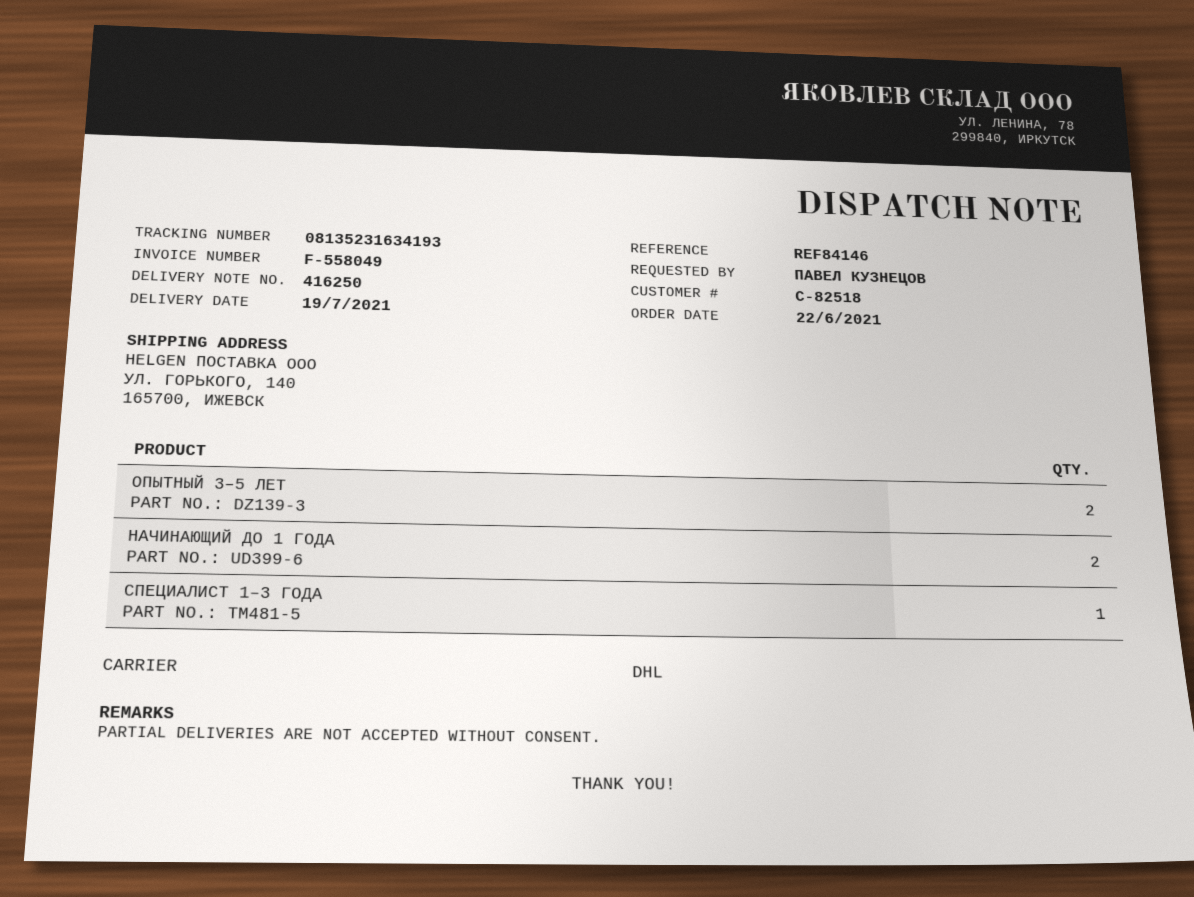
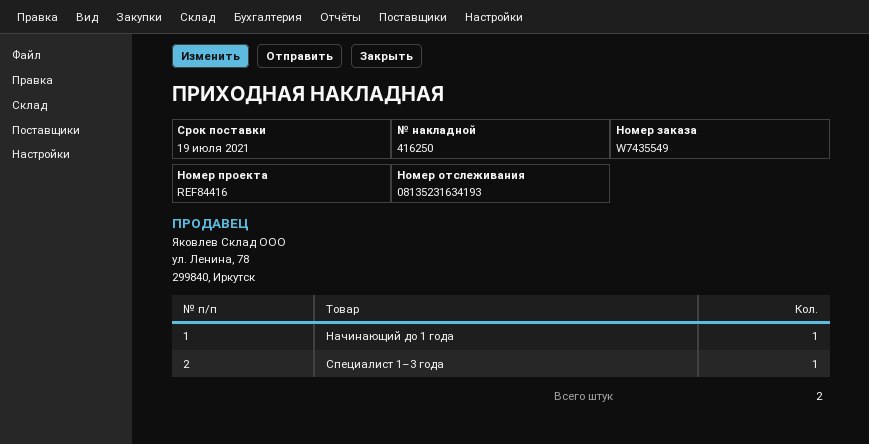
reference: REF84146 -> REF84416
ОПЫТНЫЙ 3–5 ЛЕТ: 2 -> none
НАЧИНАЮЩИЙ ДО 1 ГОДА: 2 -> 1

